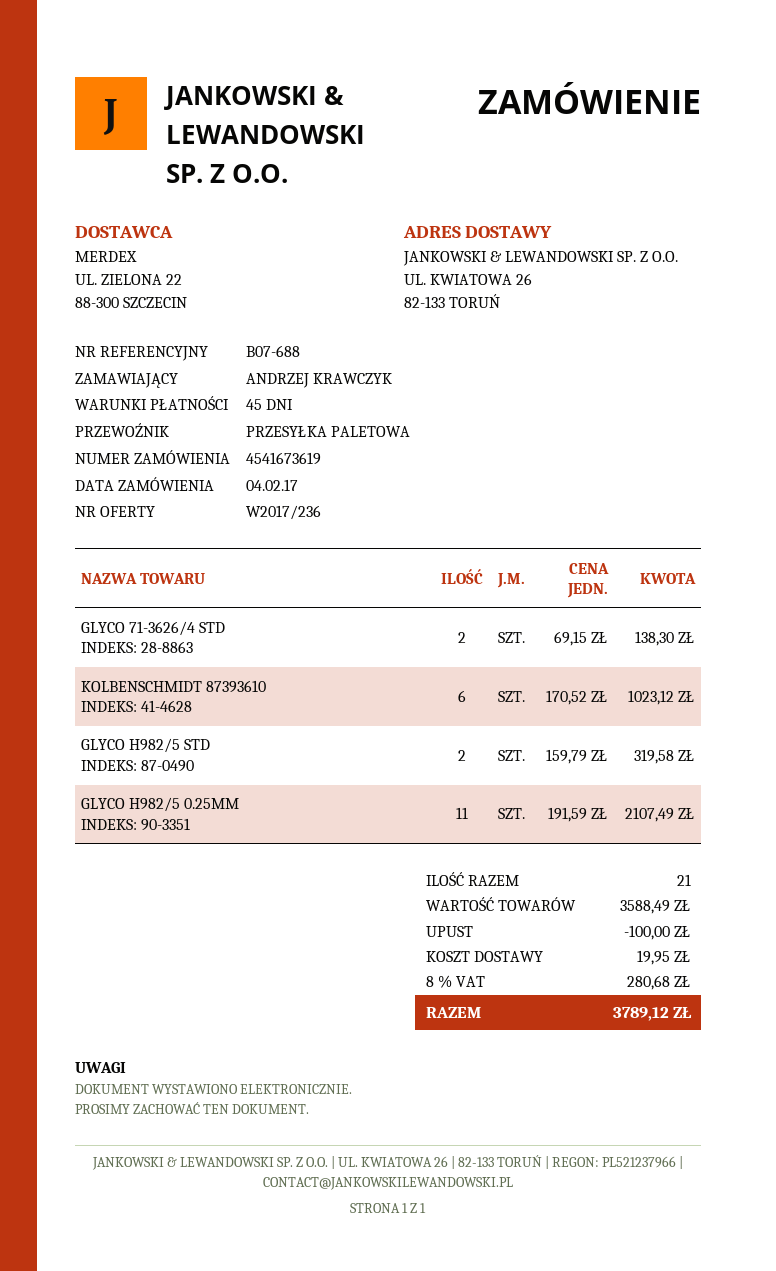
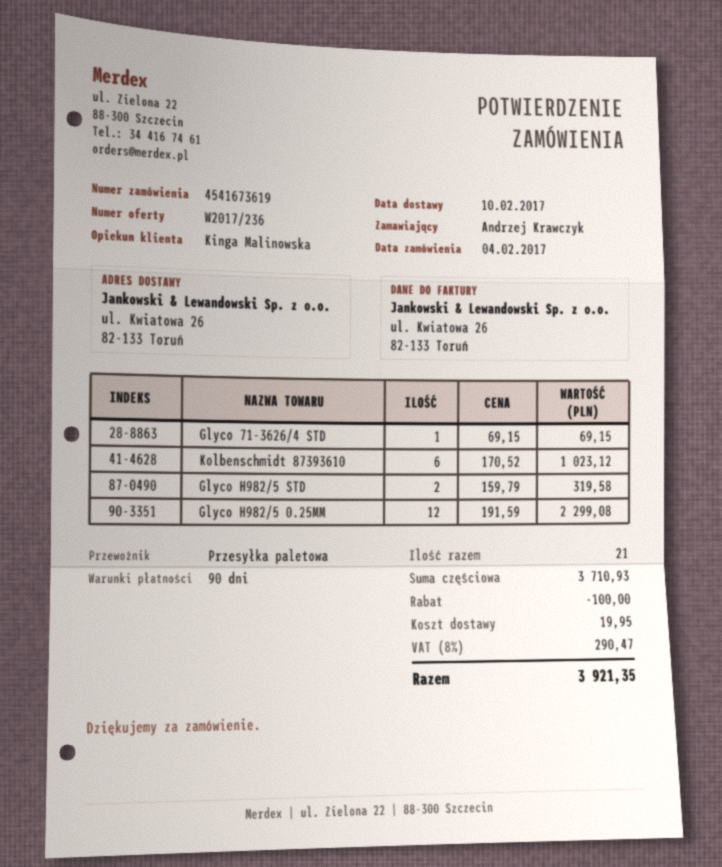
payment terms: 45 days -> 90 days
GLYCO 71-3626/4 STD: 2 x 69.15 = 138.30 -> 1 x 69.15 = 69.15
GLYCO H982/5 0.25MM: 11 x 191.59 = 2107.49 -> 12 x 191.59 = 2299.08
subtotal: 3588.49 -> 3710.93
tax: 8% = 280.68 -> 8% = 290.47
total: 3789.12 -> 3921.35

